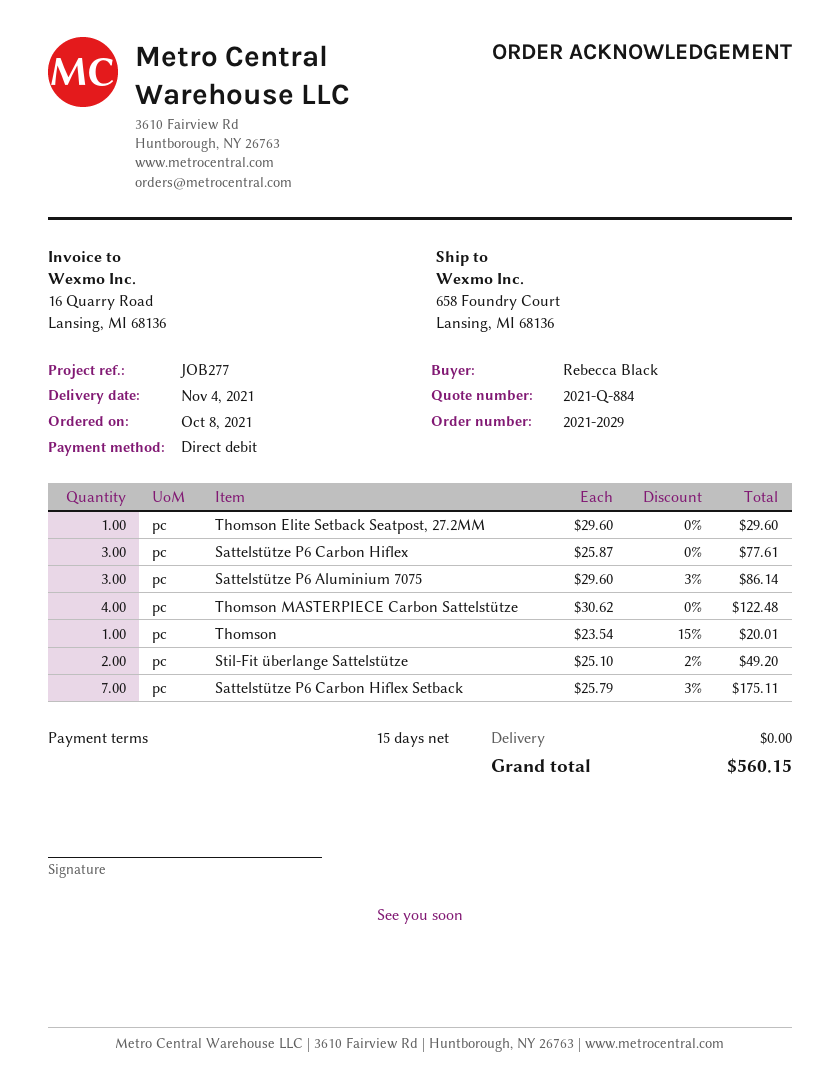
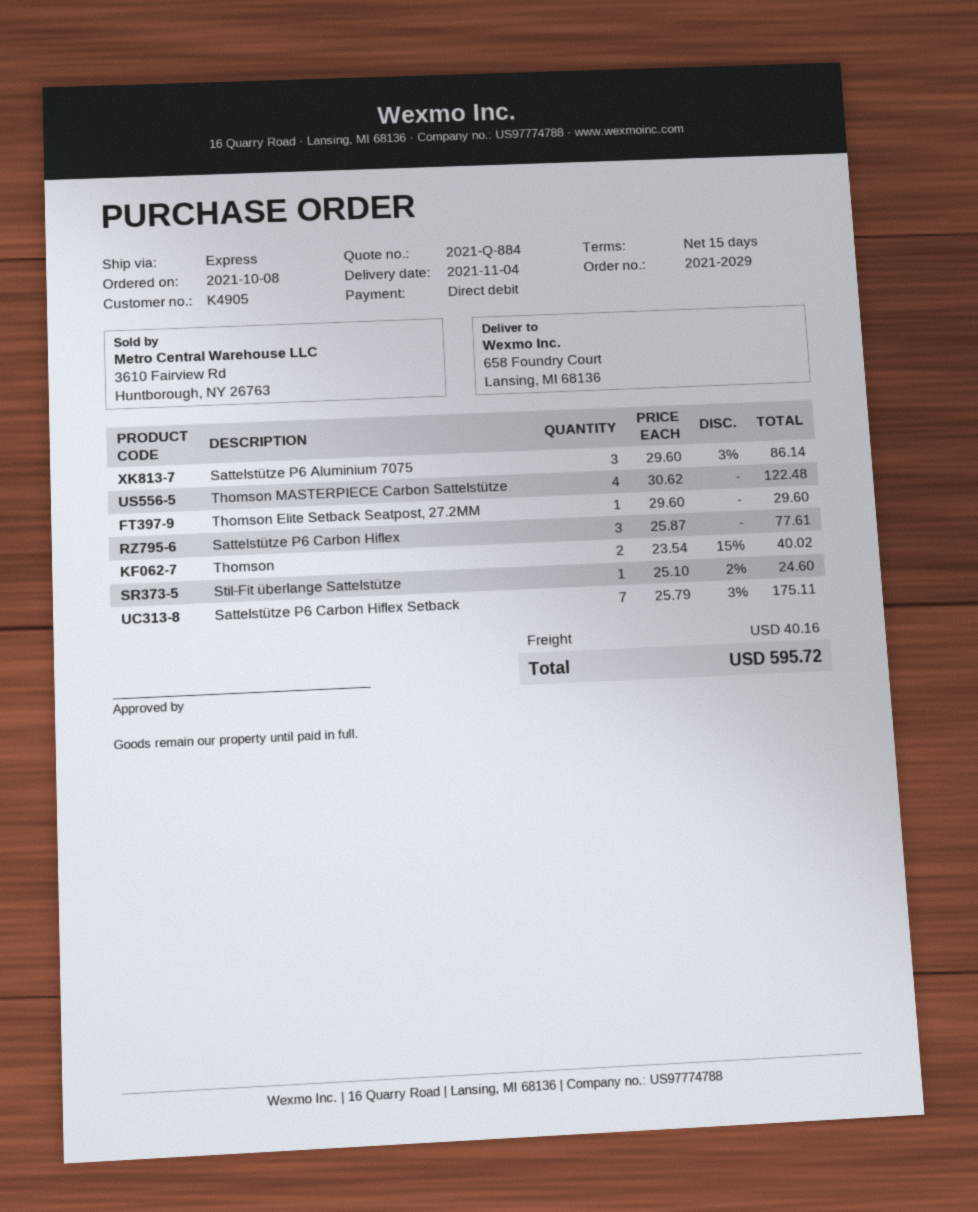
Thomson: 1 x 23.54 - 15% = 20.01 -> 2 x 23.54 - 15% = 40.02
Stil-Fit überlange Sattelstütze: 2 x 25.10 - 2% = 49.20 -> 1 x 25.10 - 2% = 24.60
shipping: 0.00 -> 40.16
total: 560.15 -> 595.72

